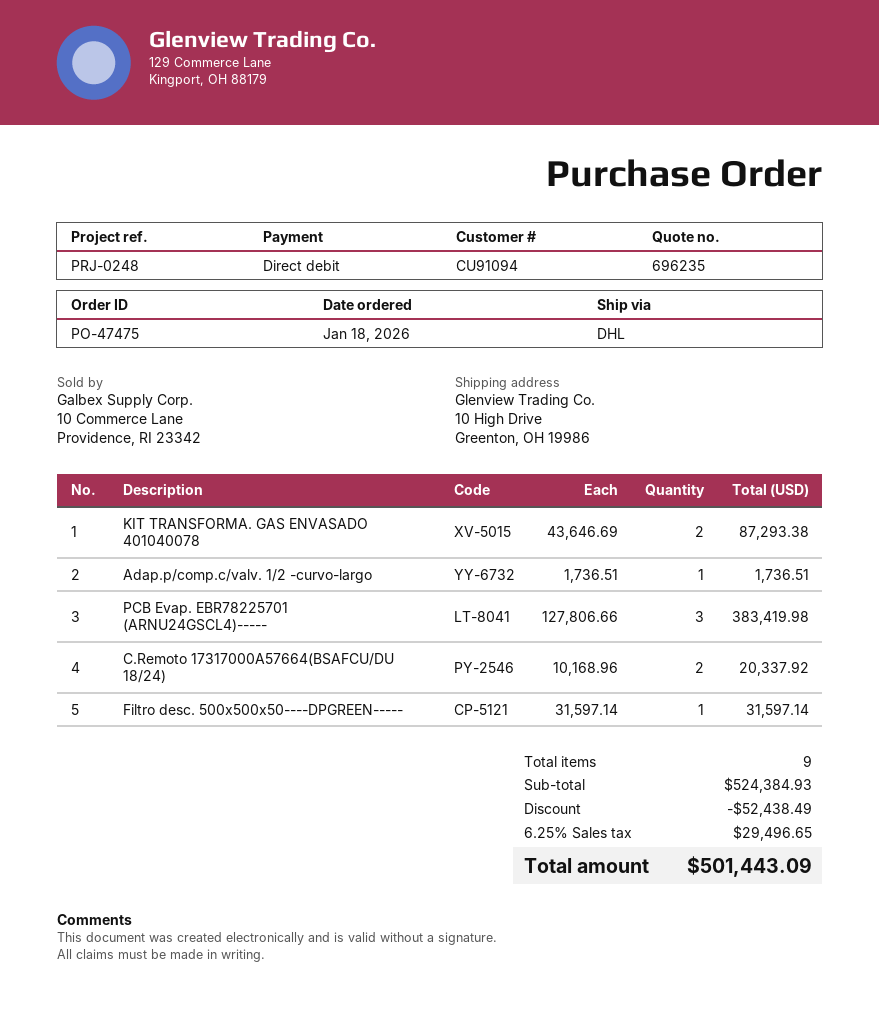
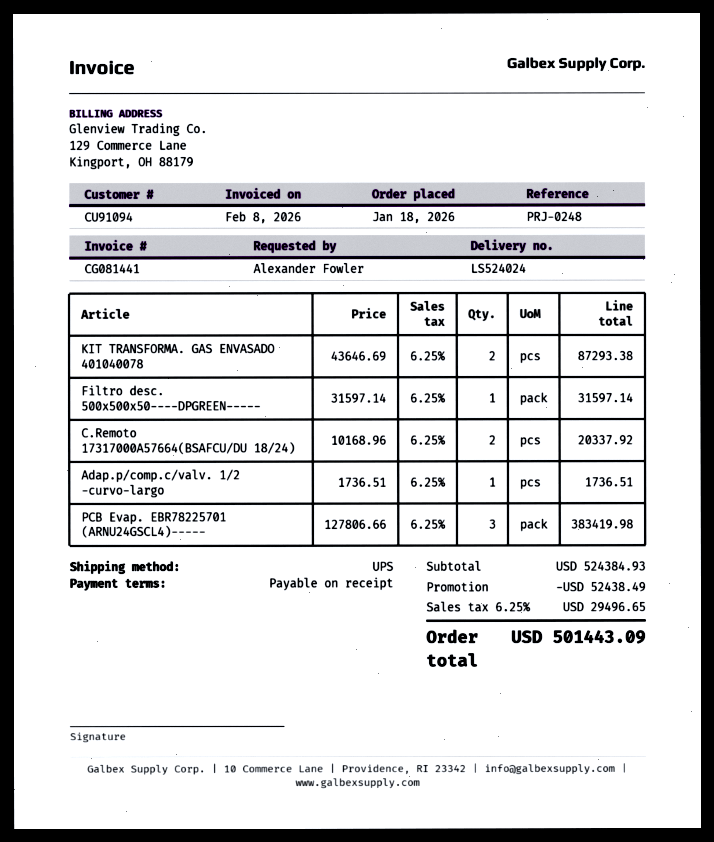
shipping method: DHL -> UPS

